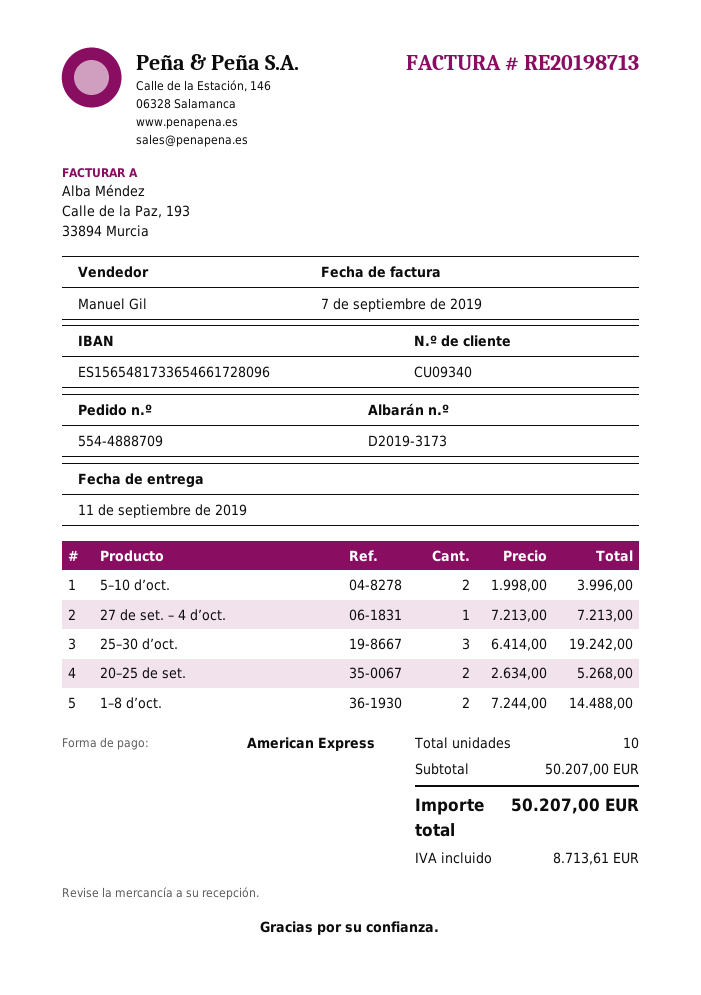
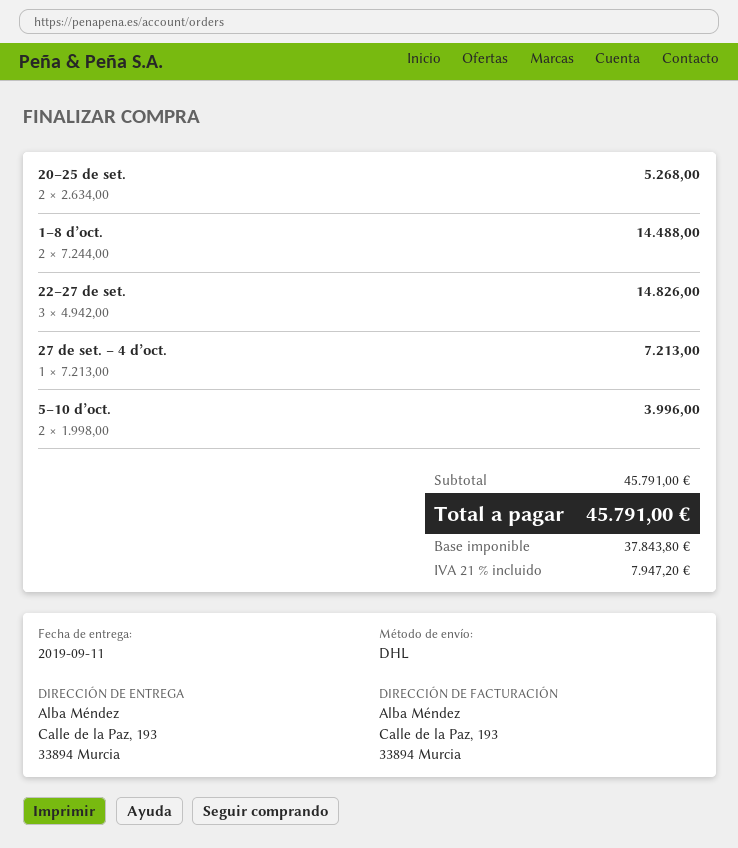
25–30 d’oct.: 3 x 6414.00 = 19242.00 -> none
22–27 de set.: none -> 3 x 4942.00 = 14826.00
subtotal: 50207.00 -> 45791.00
tax: 8713.61 -> 7947.20
total: 50207.00 -> 45791.00

